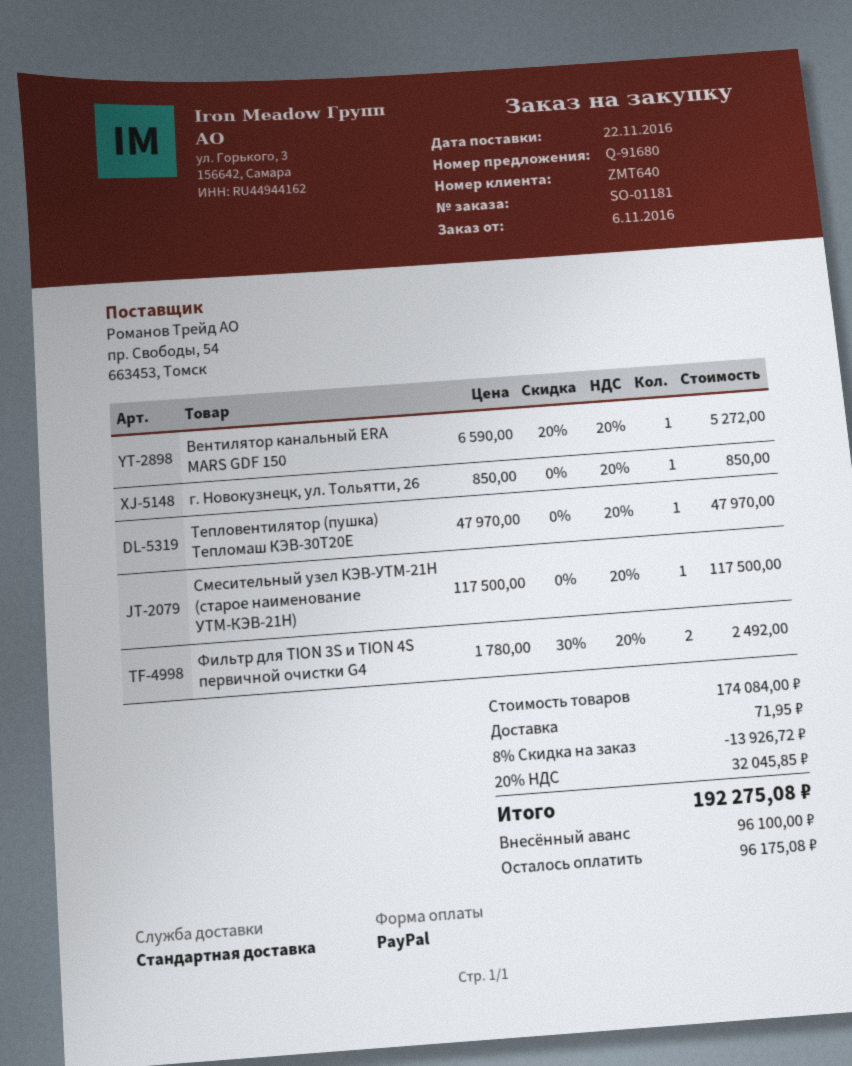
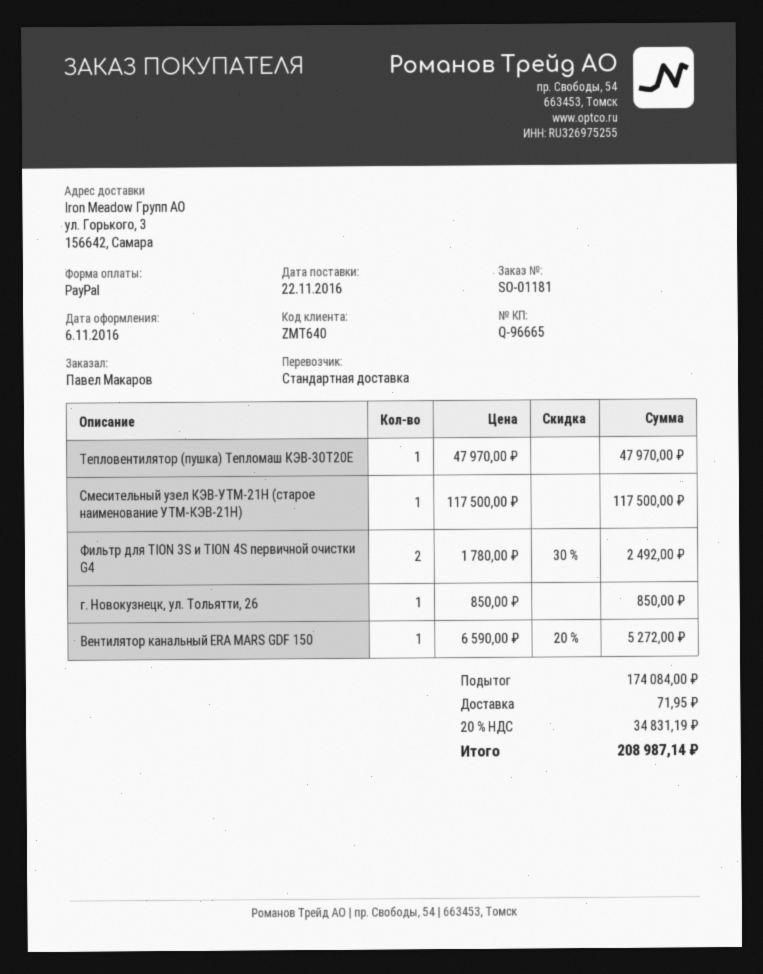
quote number: Q-91680 -> Q-96665
discount: 8% = 13926.72 -> none
tax: 20% = 32045.85 -> 20% = 34831.19
total: 192275.08 -> 208987.14

